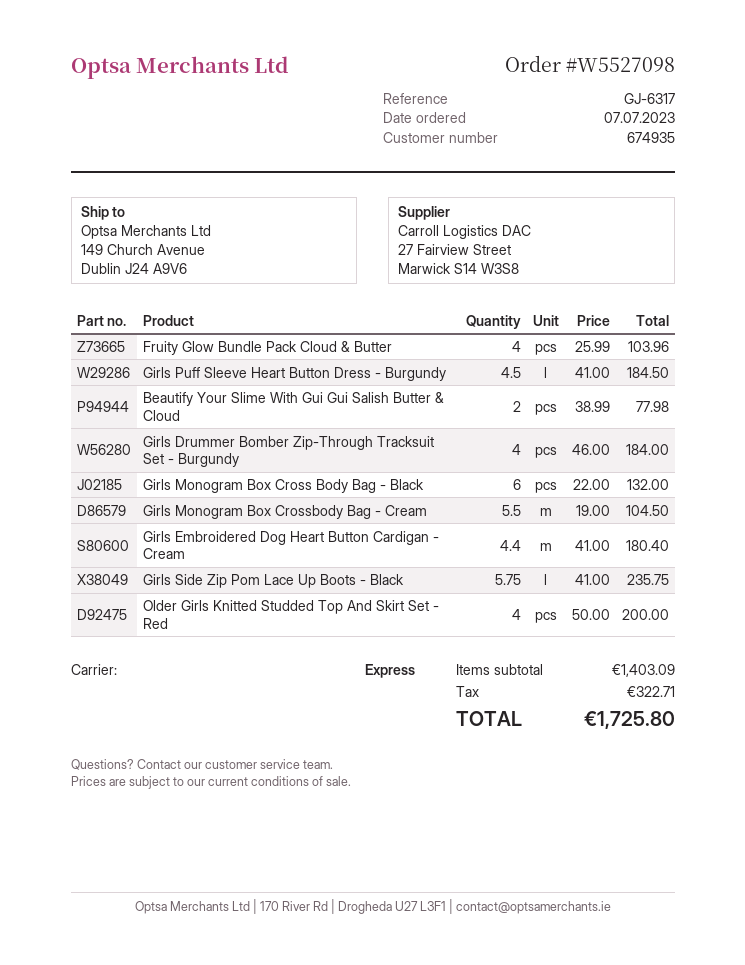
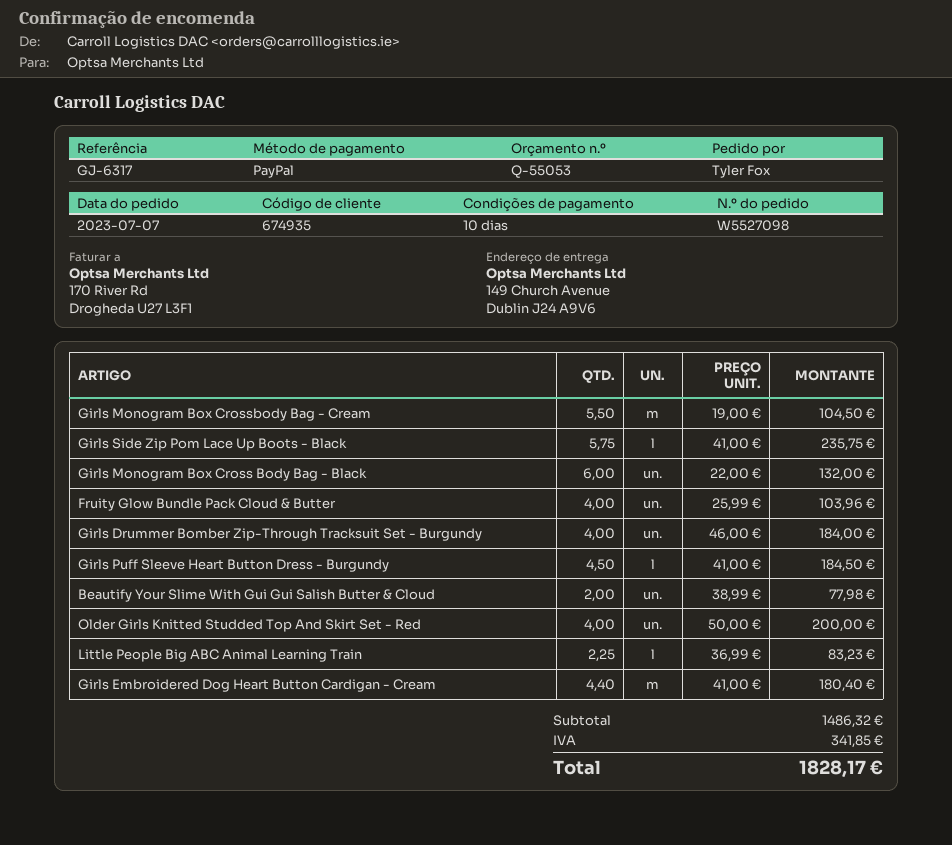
Little People Big ABC Animal Learning Train: none -> 2.25 x 36.99 = 83.23
subtotal: 1403.09 -> 1486.32
tax: 322.71 -> 341.85
total: 1725.80 -> 1828.17

